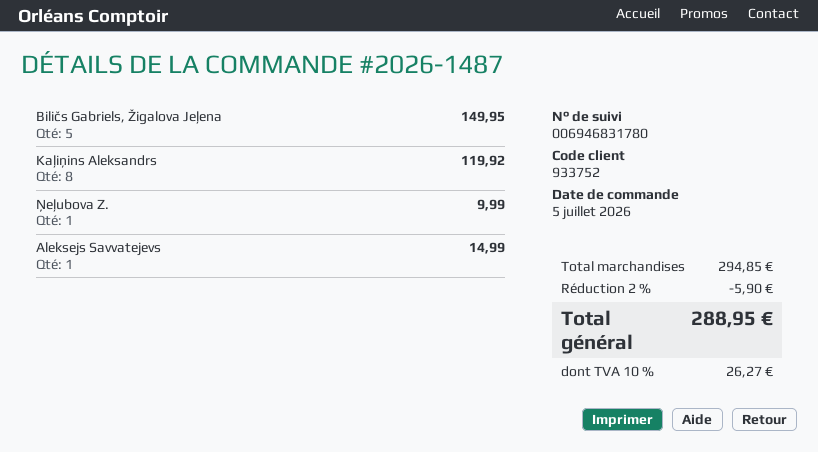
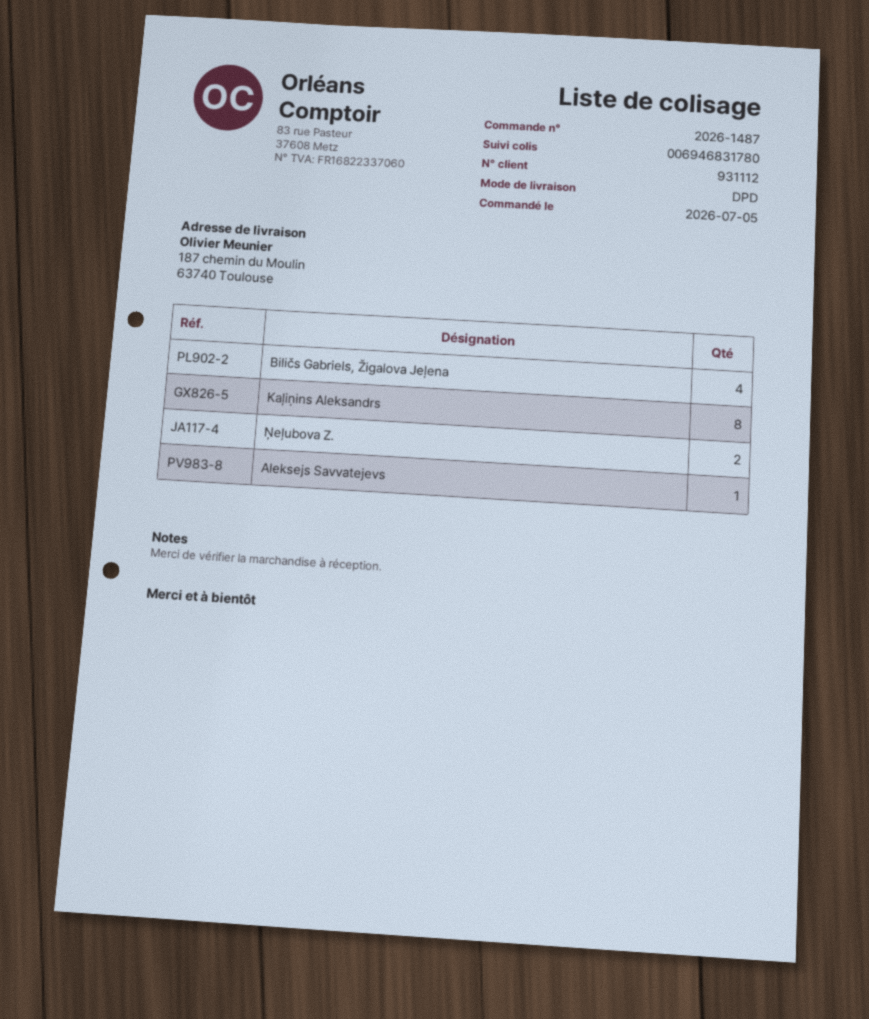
customer number: 933752 -> 931112
Biličs Gabriels, Žigalova Jeļena: 5 -> 4
Ņeļubova Z.: 1 -> 2

